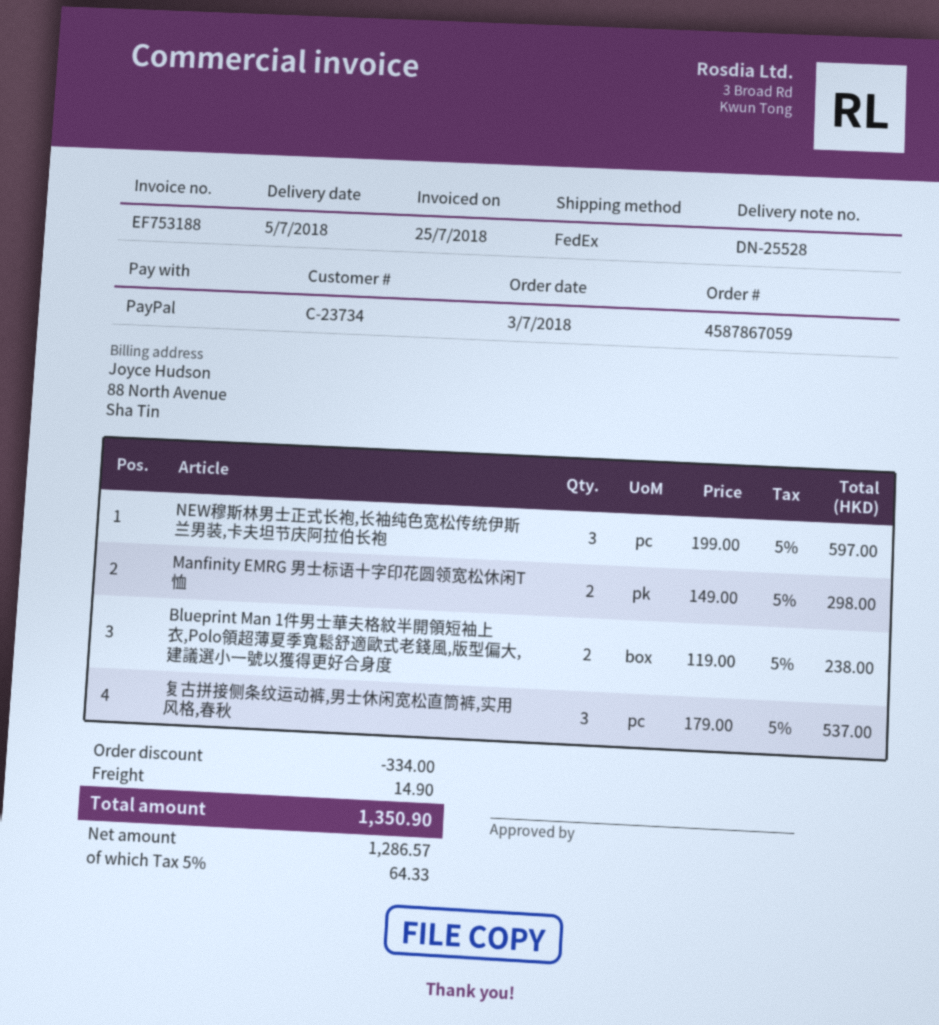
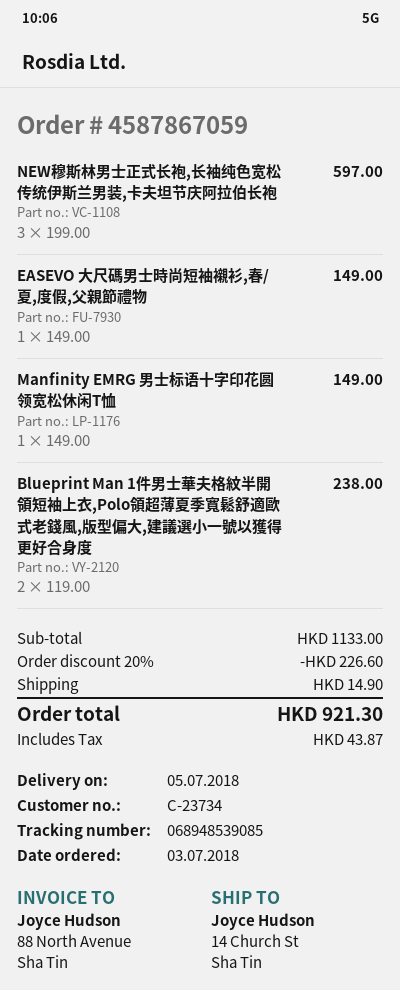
Manfinity EMRG 男士标语十字印花圆领宽松休闲T恤: 2 x 149.00 = 298.00 -> 1 x 149.00 = 149.00
复古拼接侧条纹运动裤,男士休闲宽松直筒裤,实用风格,春秋: 3 x 179.00 = 537.00 -> none
EASEVO 大尺碼男士時尚短袖襯衫,春/夏,度假,父親節禮物: none -> 1 x 149.00 = 149.00
discount: 334.00 -> 226.60
tax: 64.33 -> 43.87
total: 1350.90 -> 921.30

